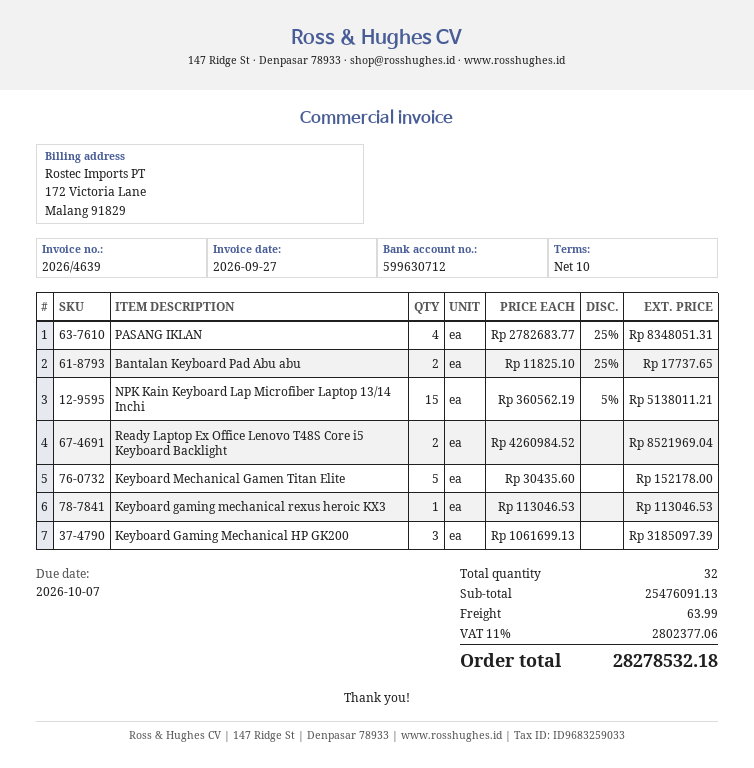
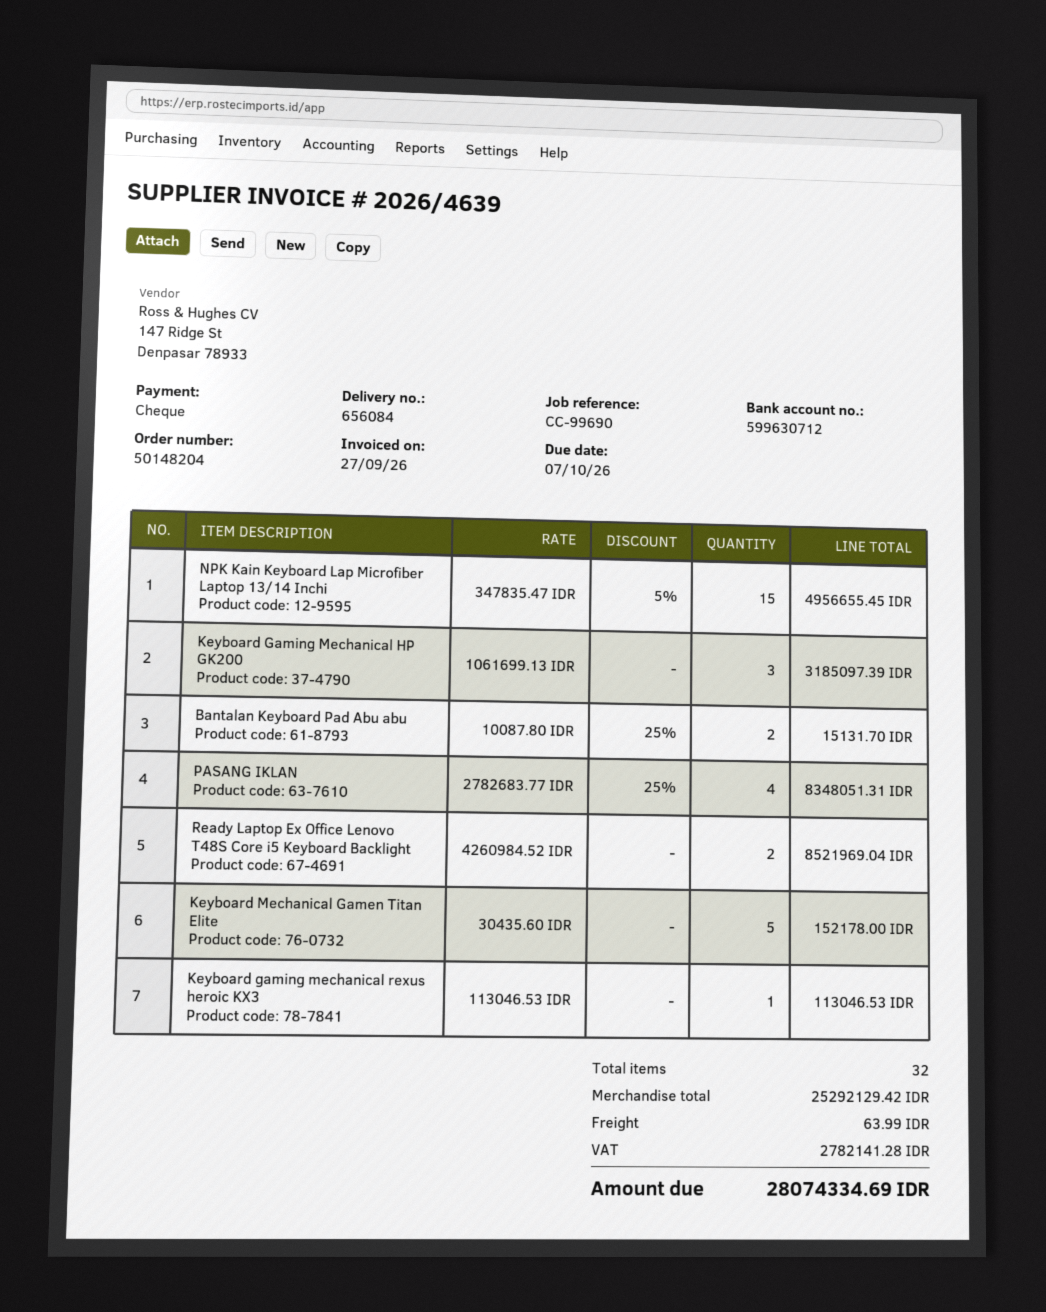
Bantalan Keyboard Pad Abu abu: 2 x 11825.10 - 25% = 17737.65 -> 2 x 10087.80 - 25% = 15131.70
NPK Kain Keyboard Lap Microfiber Laptop 13/14 Inchi: 15 x 360562.19 - 5% = 5138011.21 -> 15 x 347835.47 - 5% = 4956655.45
subtotal: 25476091.13 -> 25292129.42
tax: 2802377.06 -> 2782141.28
total: 28278532.18 -> 28074334.69

